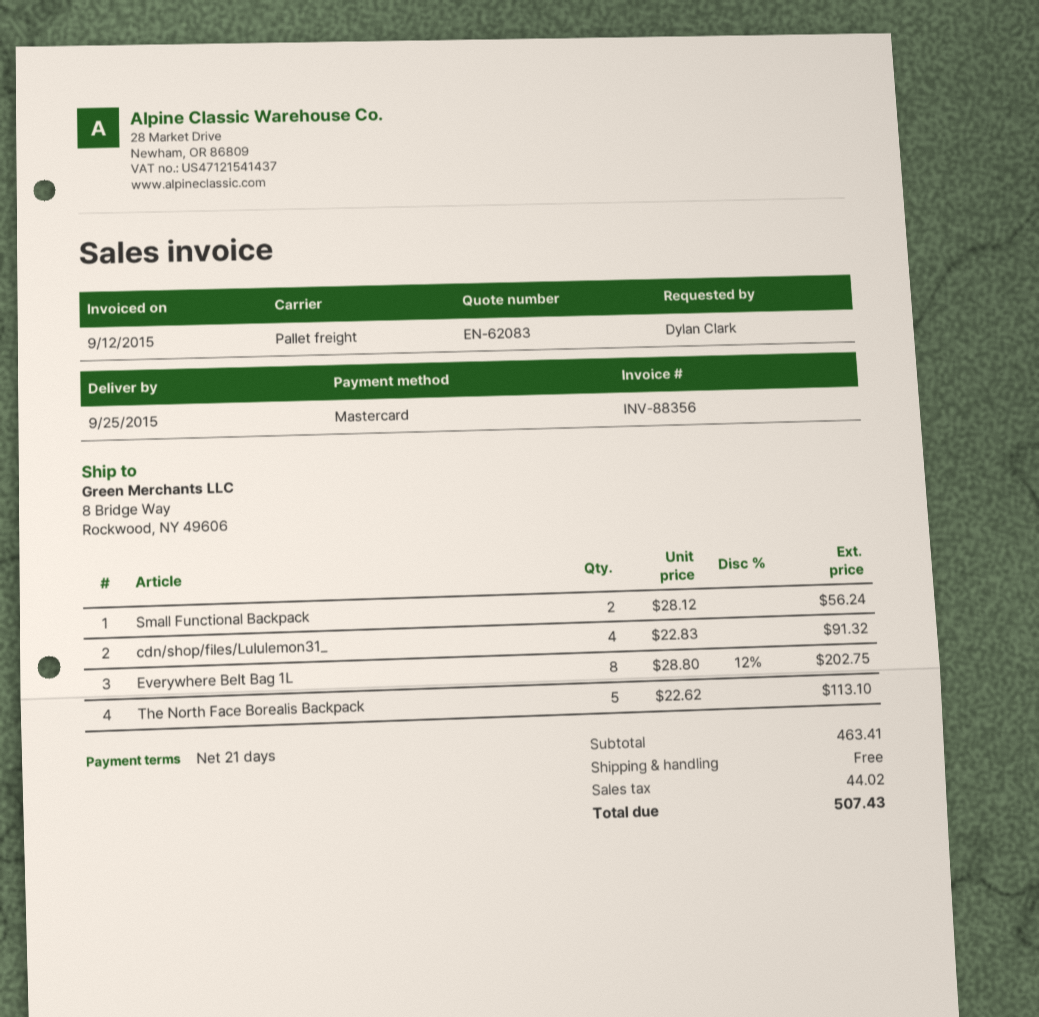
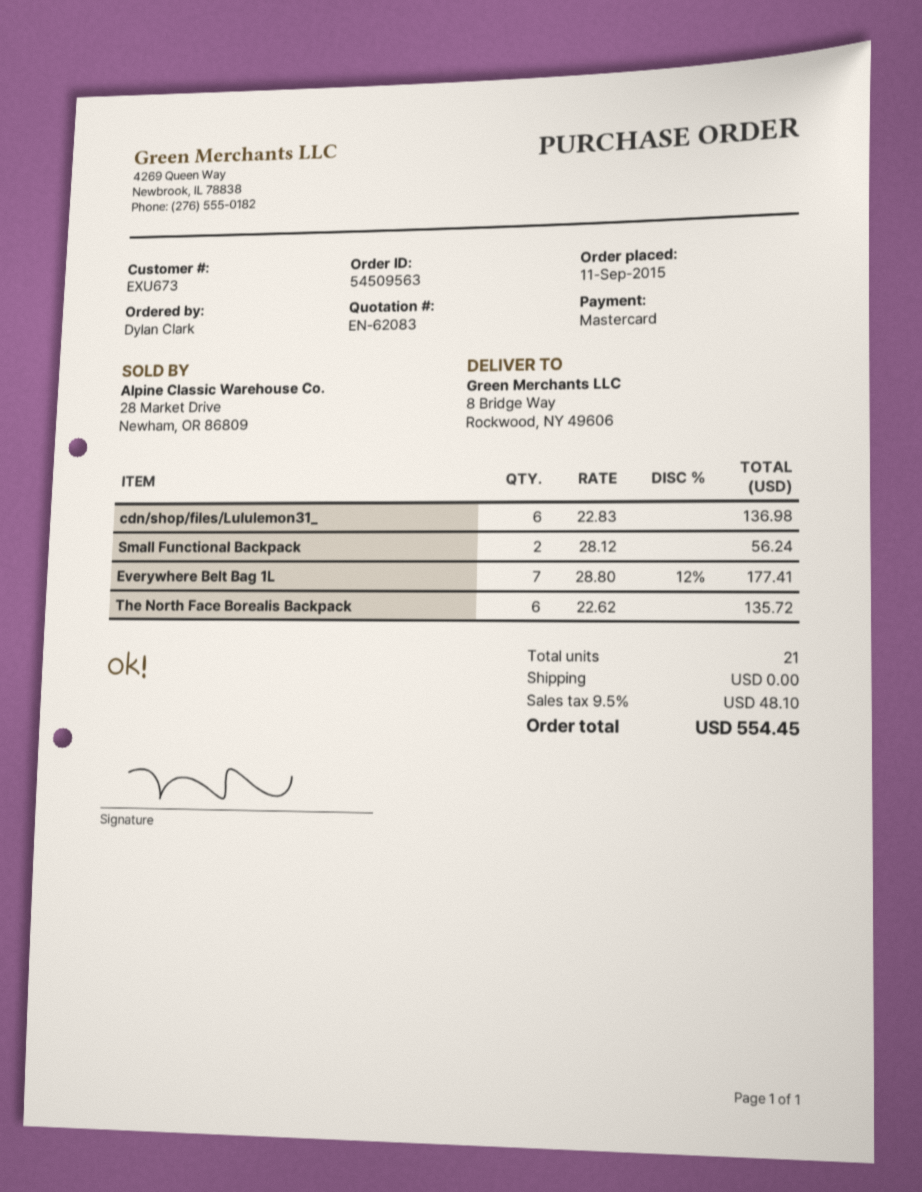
cdn/shop/files/Lululemon31_: 4 x 22.83 = 91.32 -> 6 x 22.83 = 136.98
Everywhere Belt Bag 1L: 8 x 28.80 - 12% = 202.75 -> 7 x 28.80 - 12% = 177.41
The North Face Borealis Backpack: 5 x 22.62 = 113.10 -> 6 x 22.62 = 135.72
tax: 44.02 -> 48.10
total: 507.43 -> 554.45

